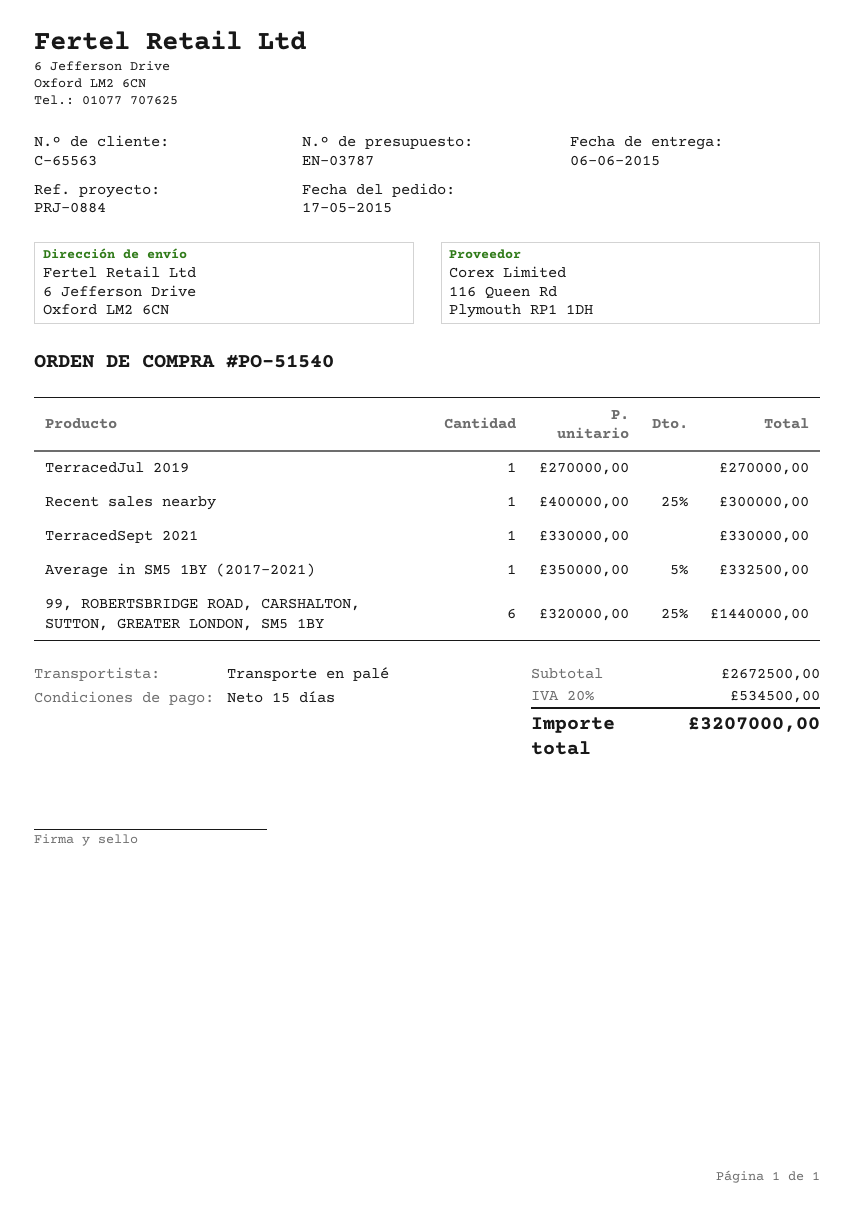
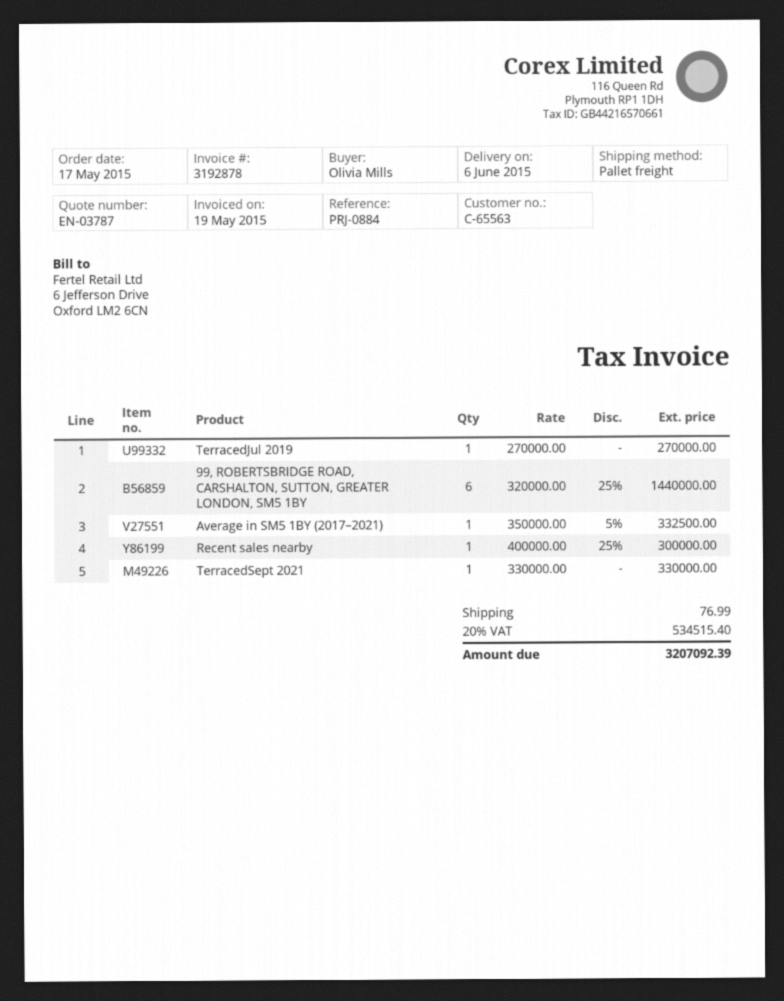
shipping: none -> 76.99
tax: 20% = 534500.00 -> 20% = 534515.40
total: 3207000.00 -> 3207092.39

